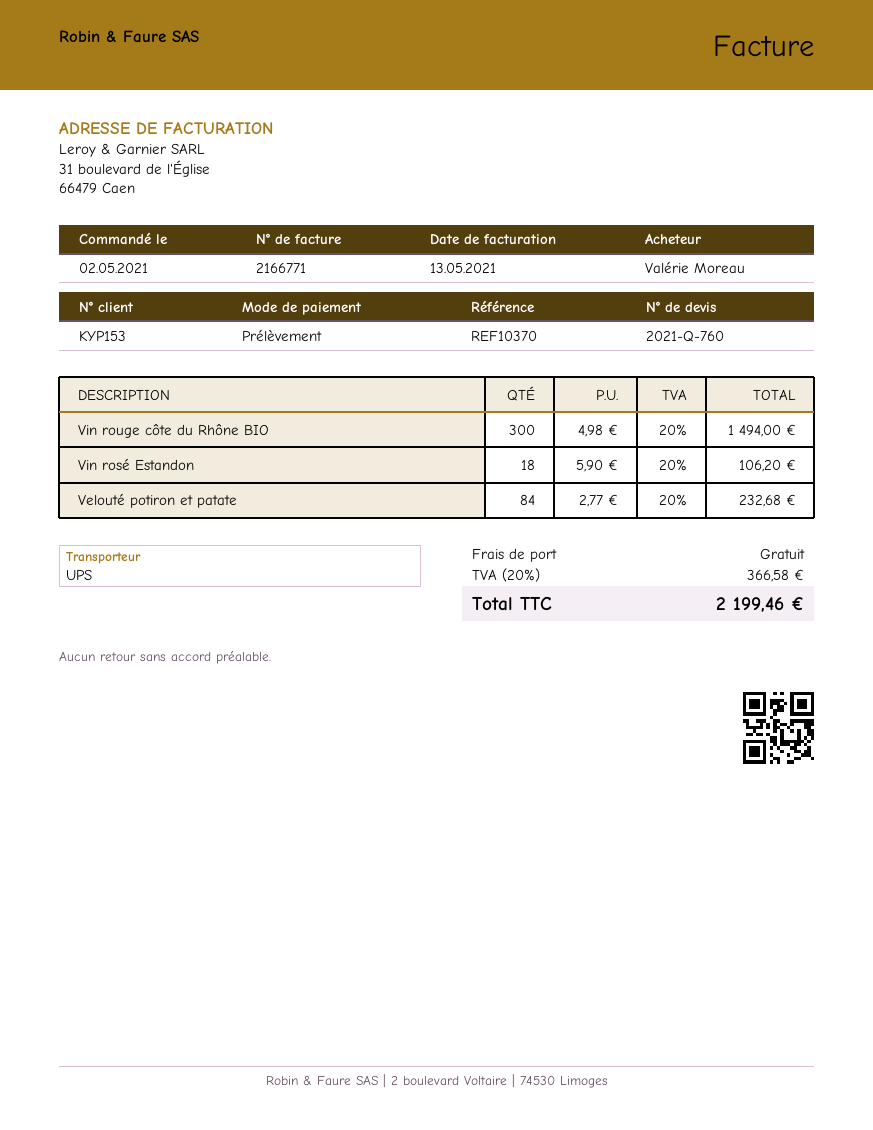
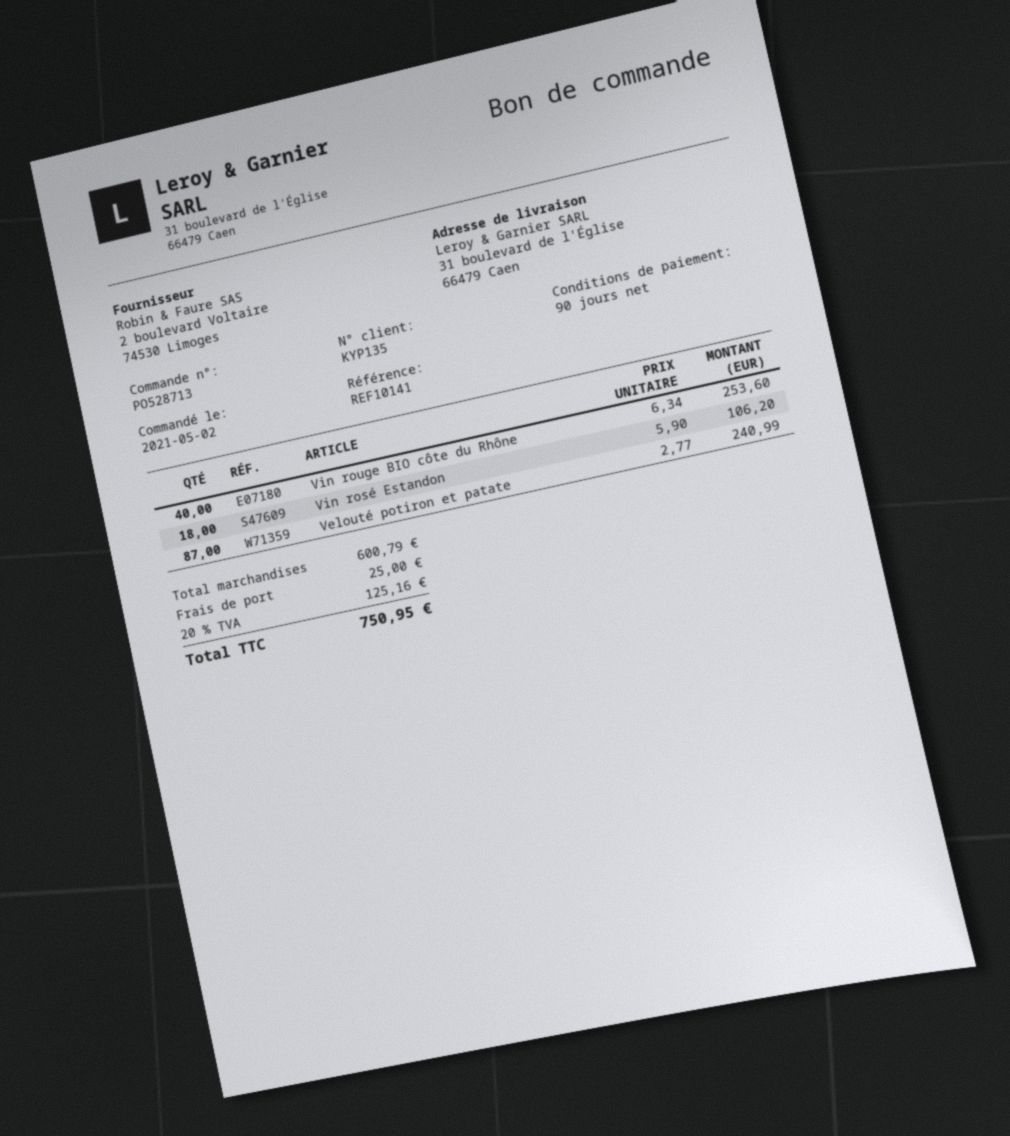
customer number: KYP153 -> KYP135
reference: REF10370 -> REF10141
Vin rouge côte du Rhône BIO: 300 x 4.98 = 1494.00 -> none
Velouté potiron et patate: 84 x 2.77 = 232.68 -> 87 x 2.77 = 240.99
Vin rouge BIO côte du Rhône: none -> 40 x 6.34 = 253.60
shipping: 0.00 -> 25.00
tax: 20% = 366.58 -> 20% = 125.16
total: 2199.46 -> 750.95

